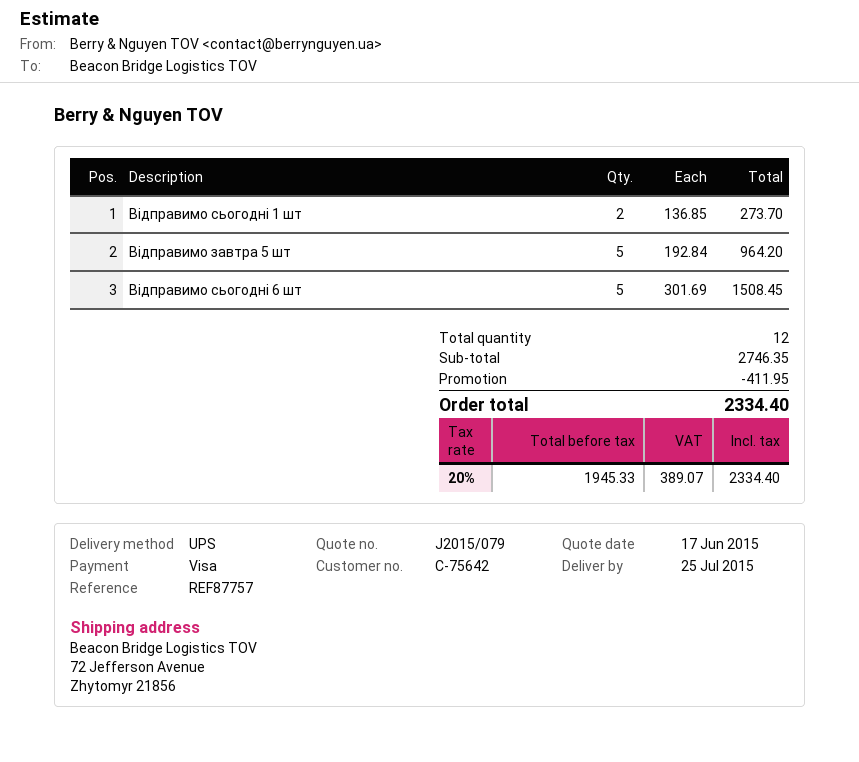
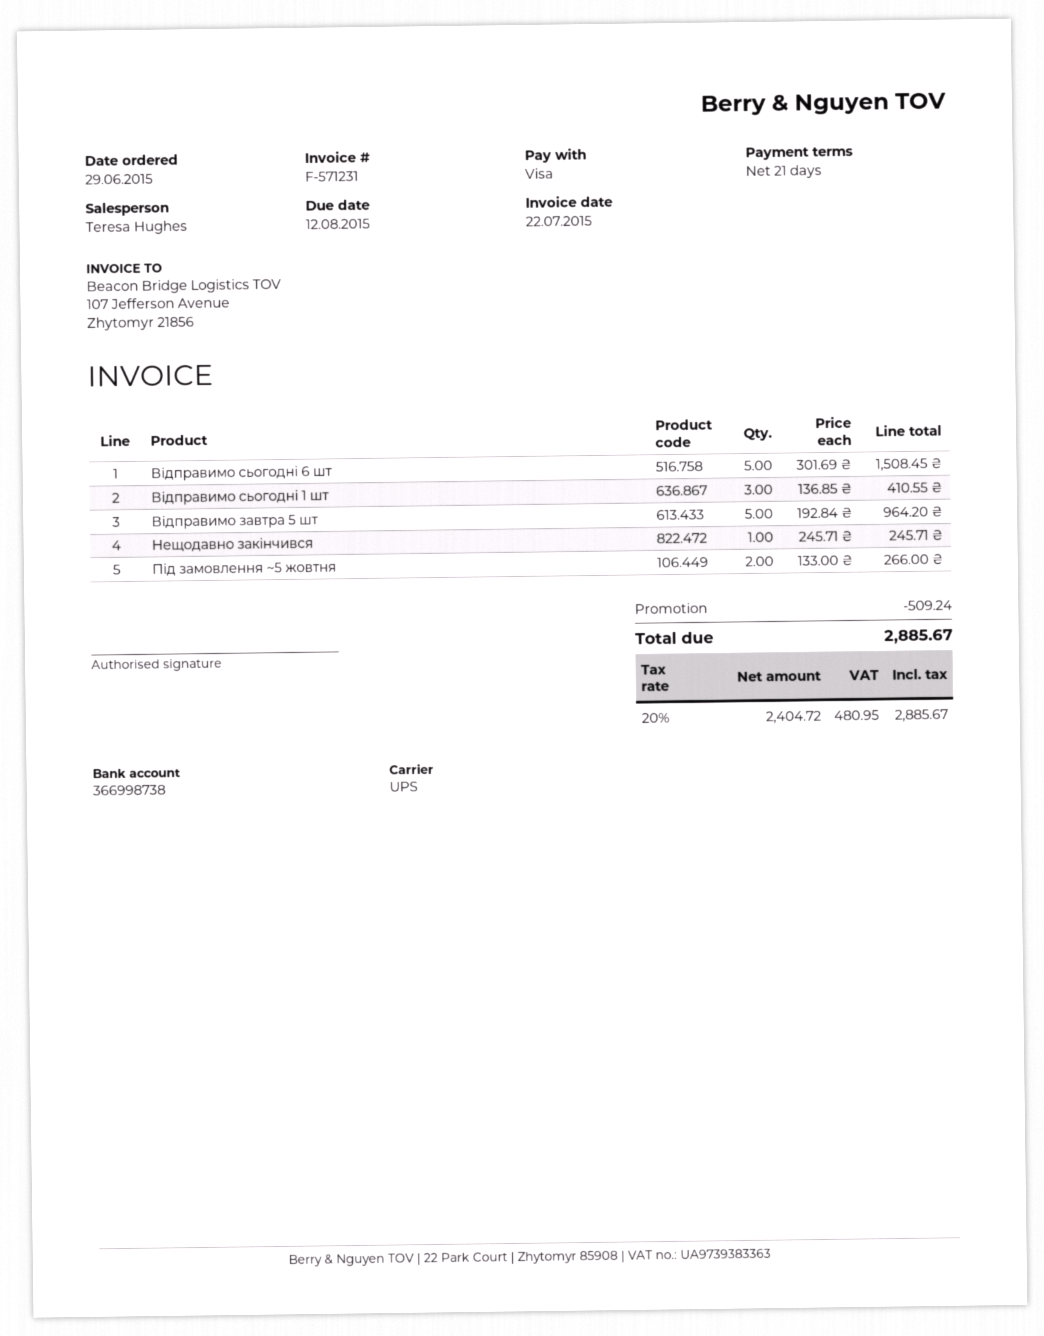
Відправимо сьогодні 1 шт: 2 x 136.85 = 273.70 -> 3 x 136.85 = 410.55
Нещодавно закінчився: none -> 1 x 245.71 = 245.71
Під замовлення ~5 жовтня: none -> 2 x 133.00 = 266.00
discount: 411.95 -> 509.24
net: 1945.33 -> 2404.72
tax: 20% = 389.07 -> 20% = 480.95
total: 2334.40 -> 2885.67

